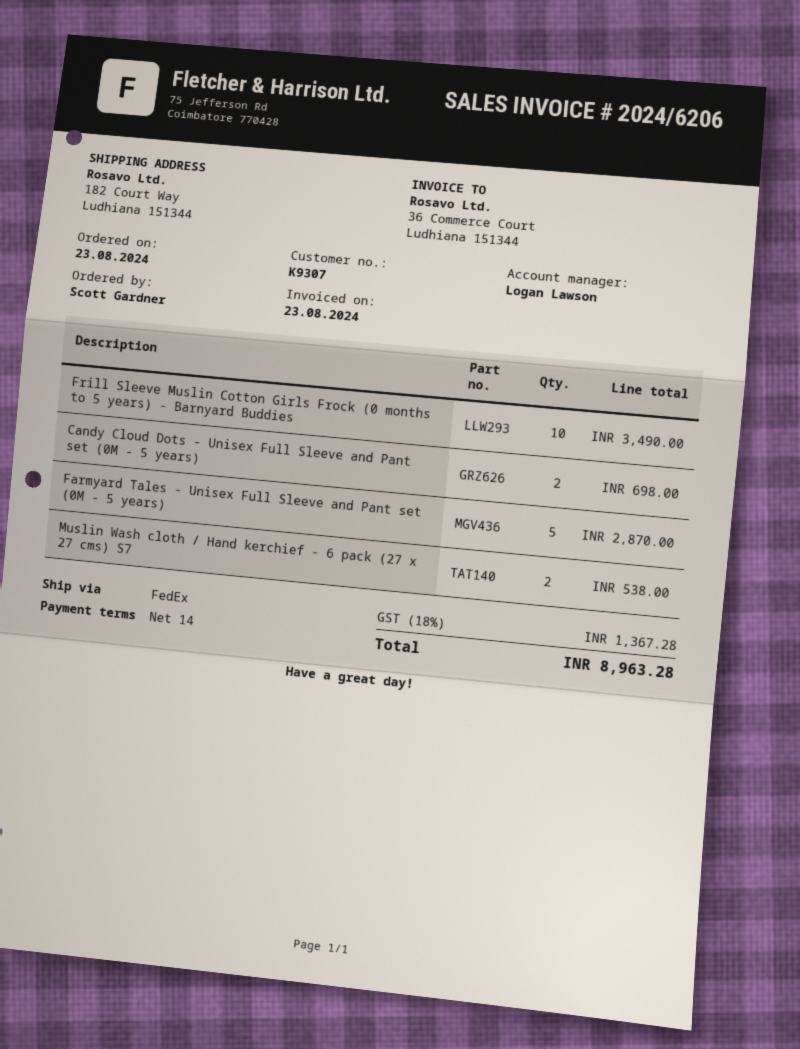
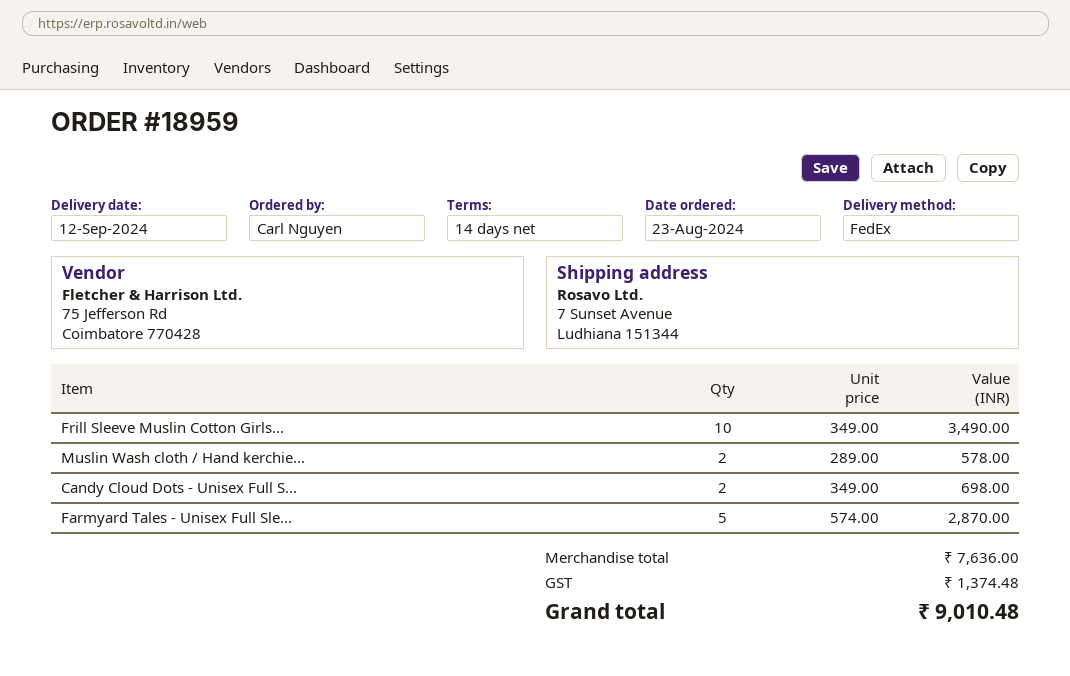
ordered by: Scott Gardner -> Carl Nguyen
ship to: 182 Court Way, Ludhiana 151344 -> 7 Sunset Avenue, Ludhiana 151344
Muslin Wash cloth / Hand kerchief - 6 pack (27 x 27 cms) S7: 2 for 538.00 -> 2 for 578.00
tax: 1367.28 -> 1374.48
total: 8963.28 -> 9010.48

